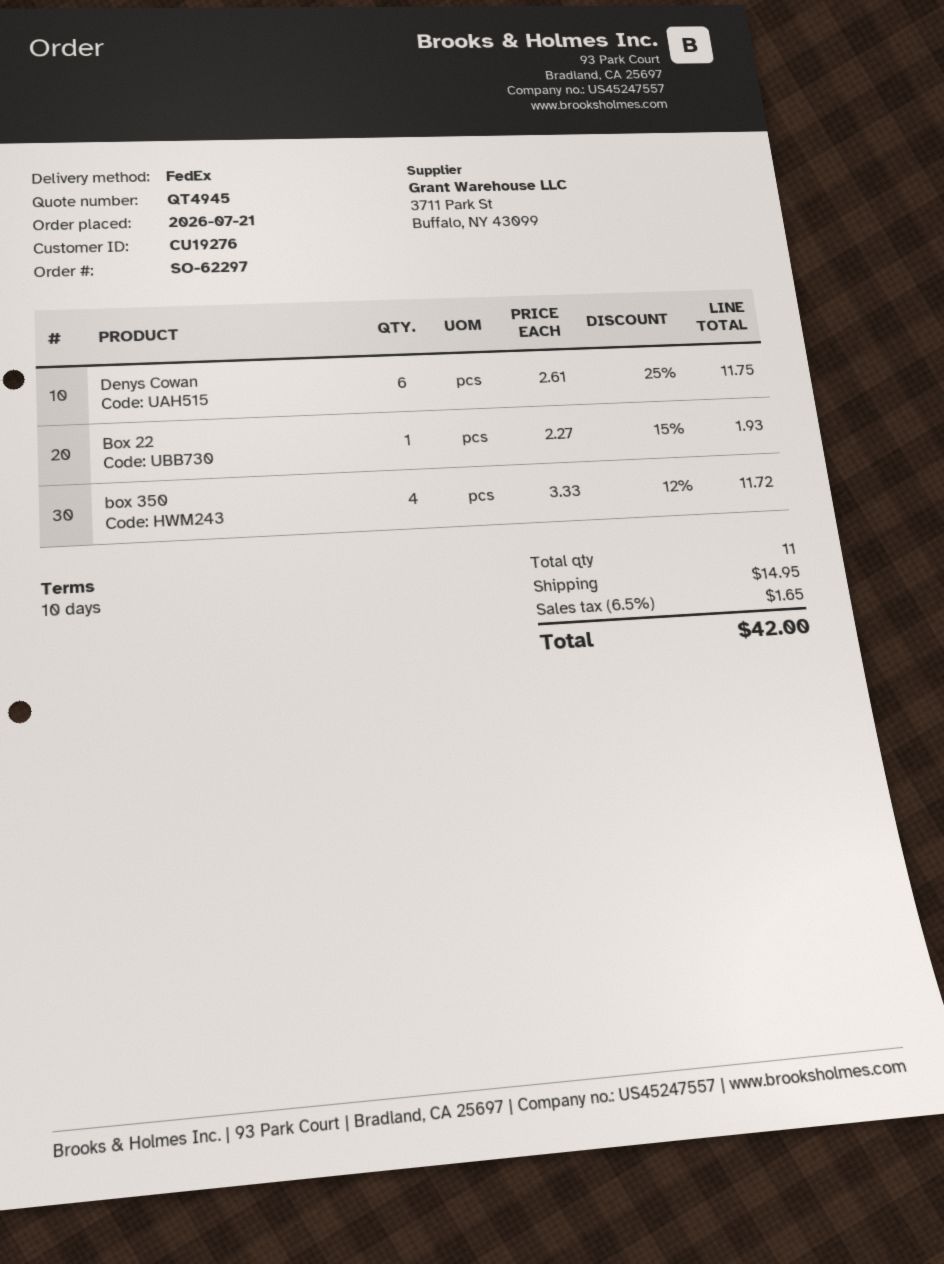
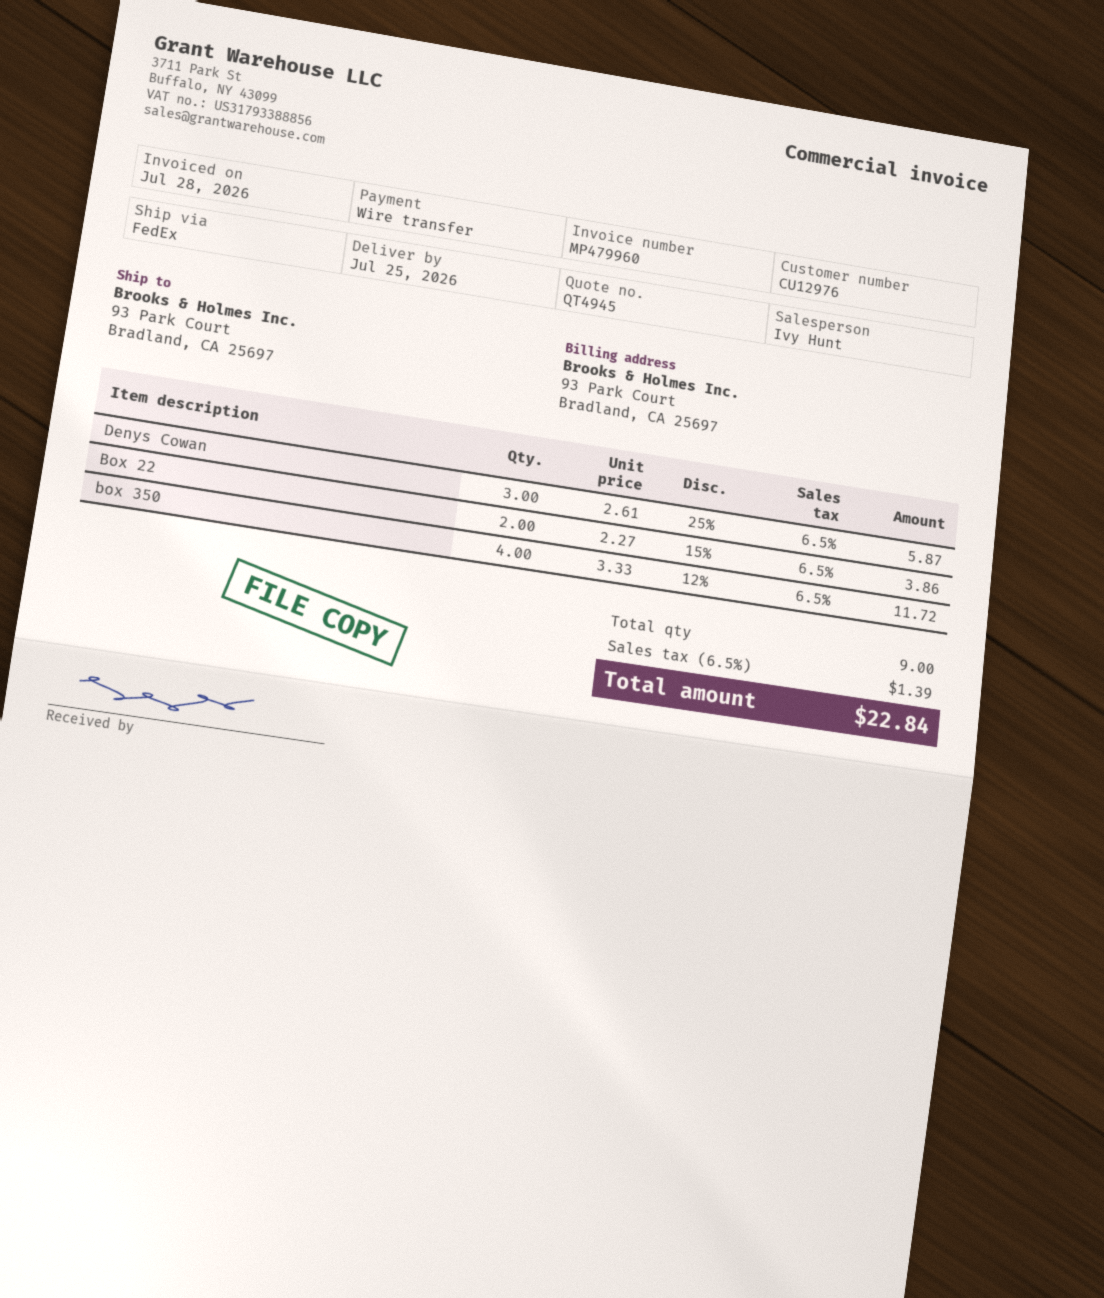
customer number: CU19276 -> CU12976
Denys Cowan: 6 x 2.61 - 25% = 11.75 -> 3 x 2.61 - 25% = 5.87
Box 22: 1 x 2.27 - 15% = 1.93 -> 2 x 2.27 - 15% = 3.86
total quantity: 11 -> 9
shipping: 14.95 -> none
tax: 6.5% = 1.65 -> 6.5% = 1.39
total: 42.00 -> 22.84

